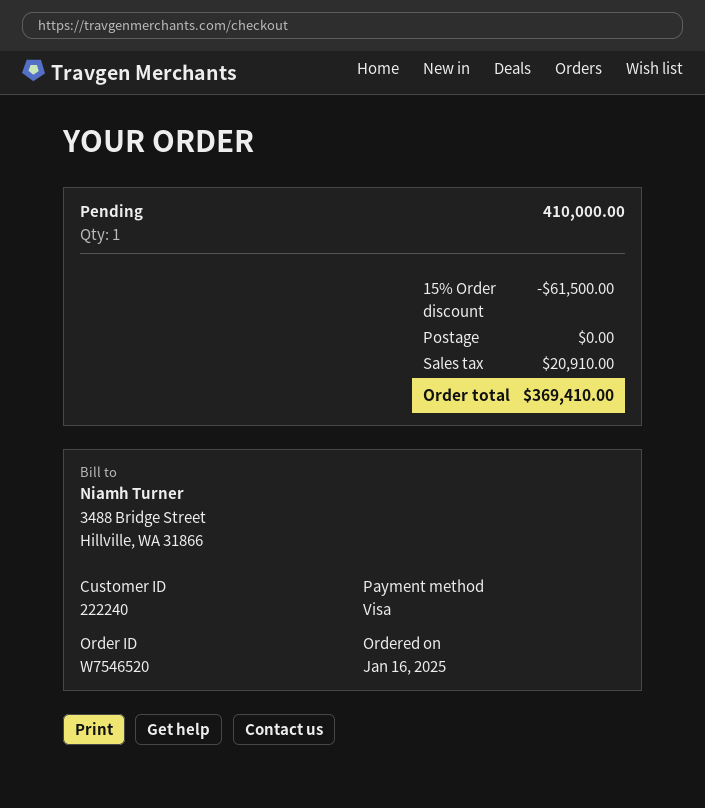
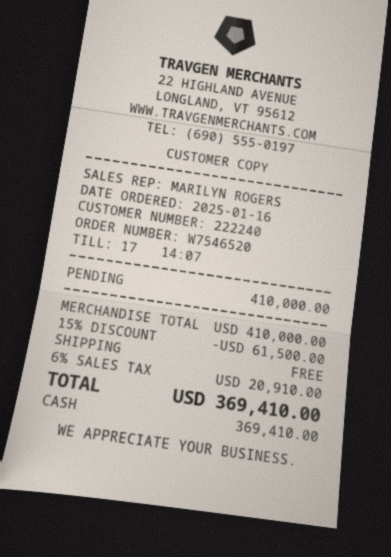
payment method: Visa -> cash

